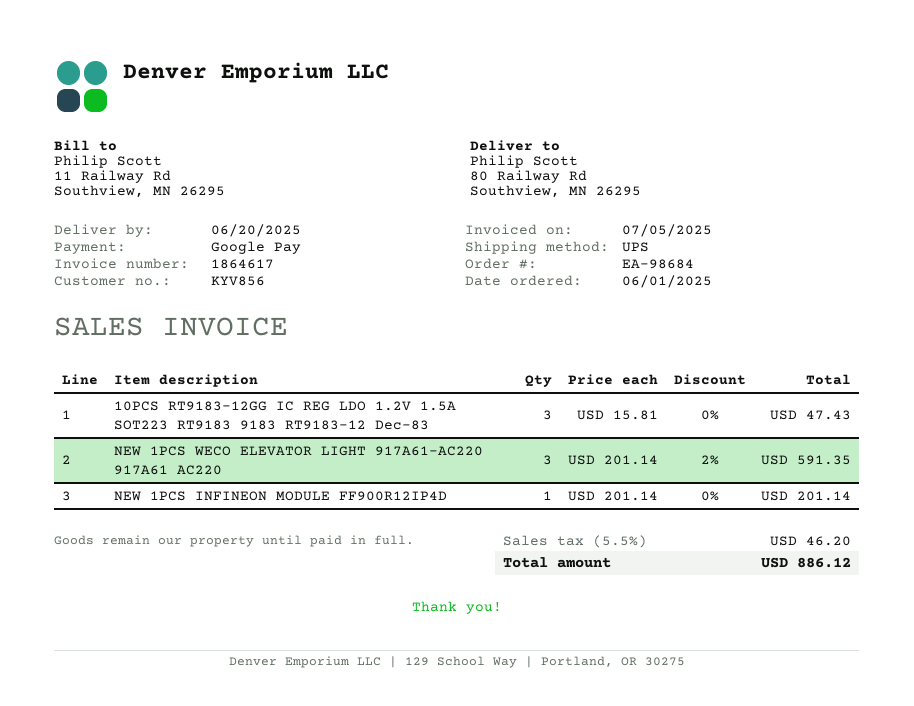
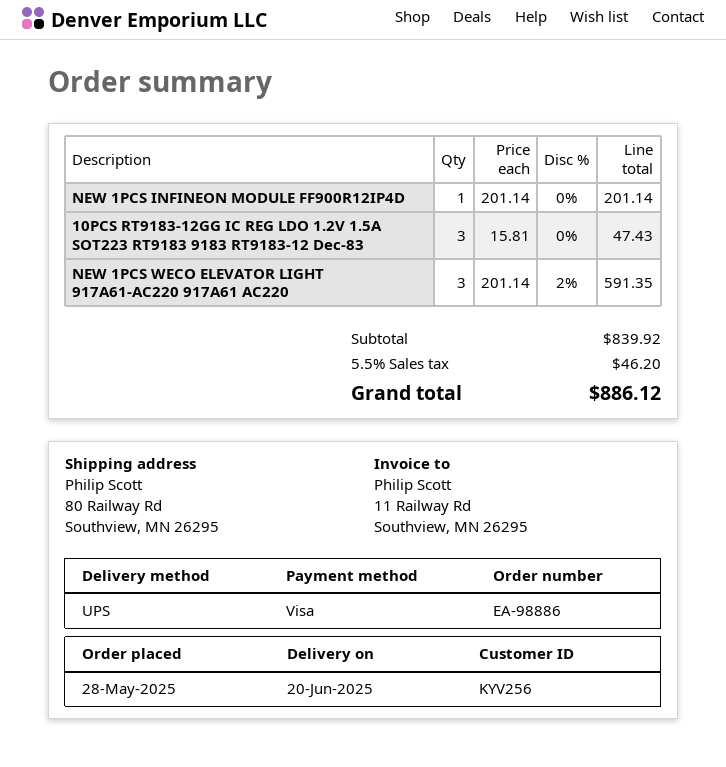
order number: EA-98684 -> EA-98886
order date: 2025-06-01 -> 2025-05-28
customer number: KYV856 -> KYV256
payment method: Google Pay -> Visa

